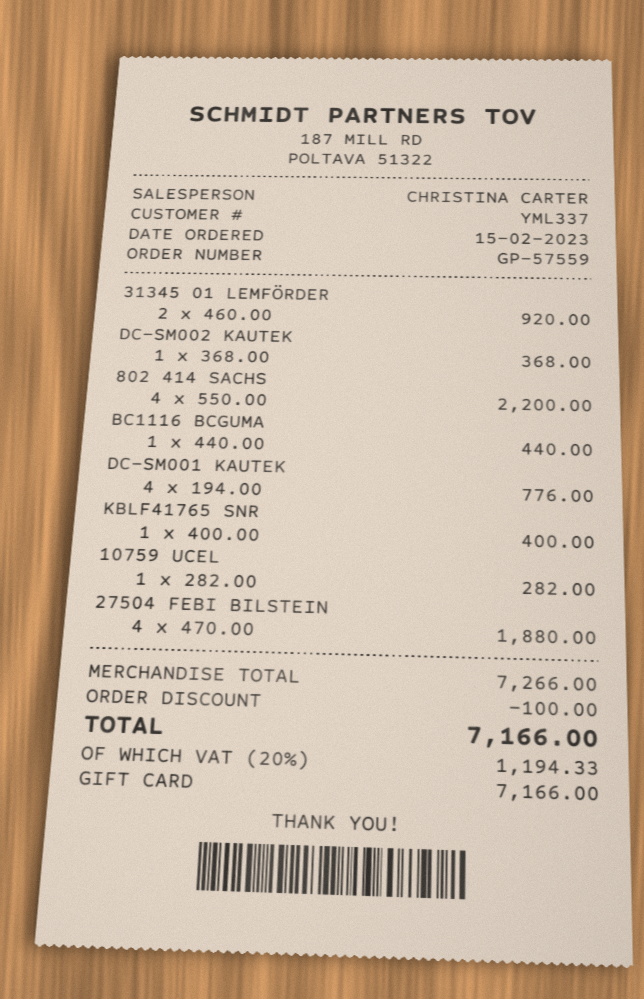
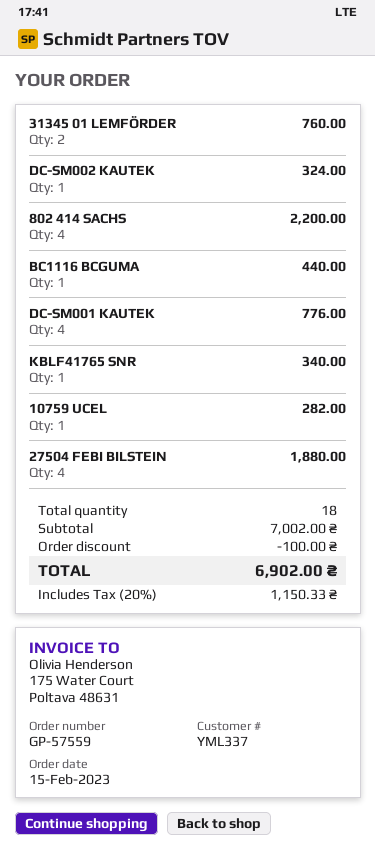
31345 01 LEMFÖRDER: 2 for 920.00 -> 2 for 760.00
DC-SM002 KAUTEK: 1 for 368.00 -> 1 for 324.00
KBLF41765 SNR: 1 for 400.00 -> 1 for 340.00
subtotal: 7266.00 -> 7002.00
tax: 20% = 1194.33 -> 20% = 1150.33
total: 7166.00 -> 6902.00

